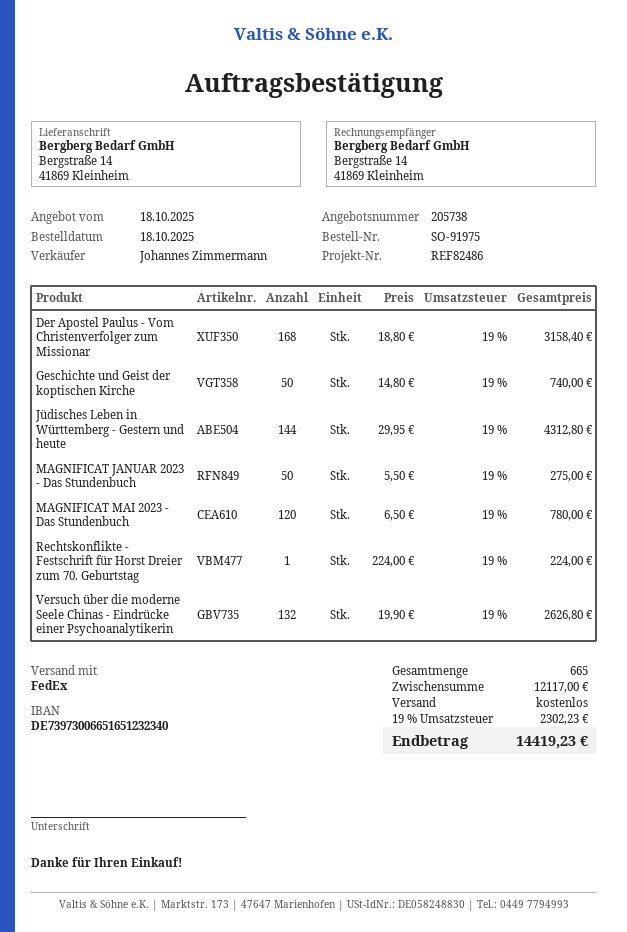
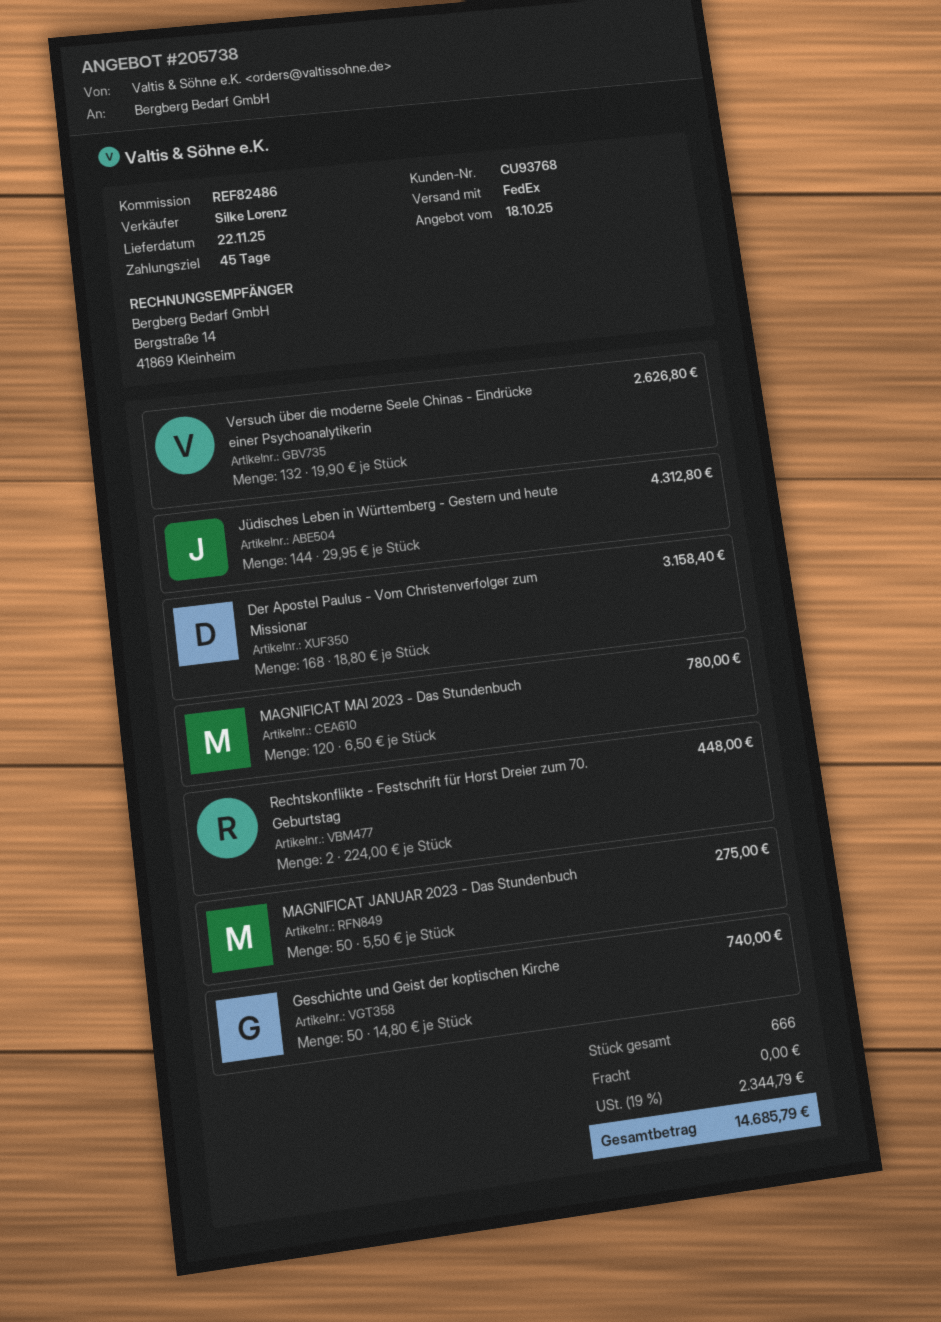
sales rep: Johannes Zimmermann -> Silke Lorenz
Rechtskonflikte - Festschrift für Horst Dreier zum 70. Geburtstag: 1 x 224.00 = 224.00 -> 2 x 224.00 = 448.00
total quantity: 665 -> 666
tax: 19% = 2302.23 -> 19% = 2344.79
total: 14419.23 -> 14685.79

